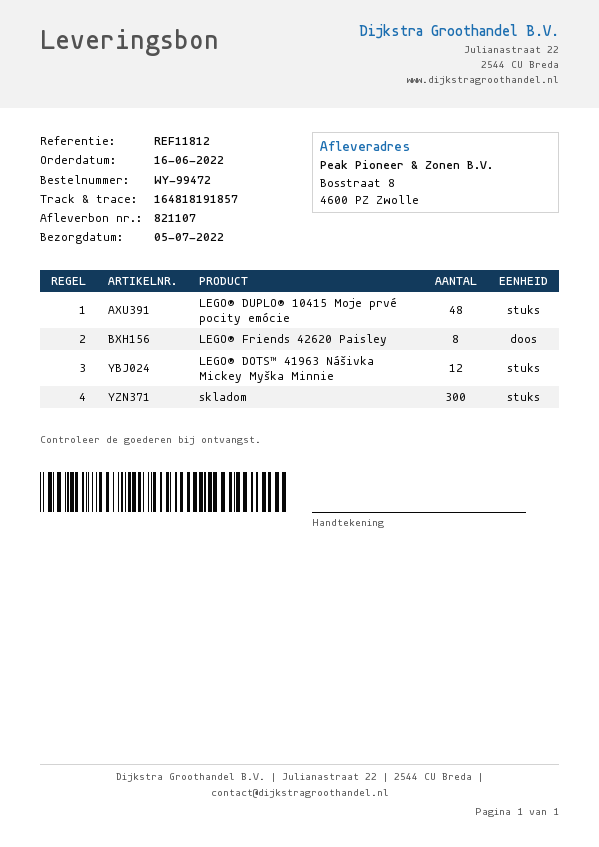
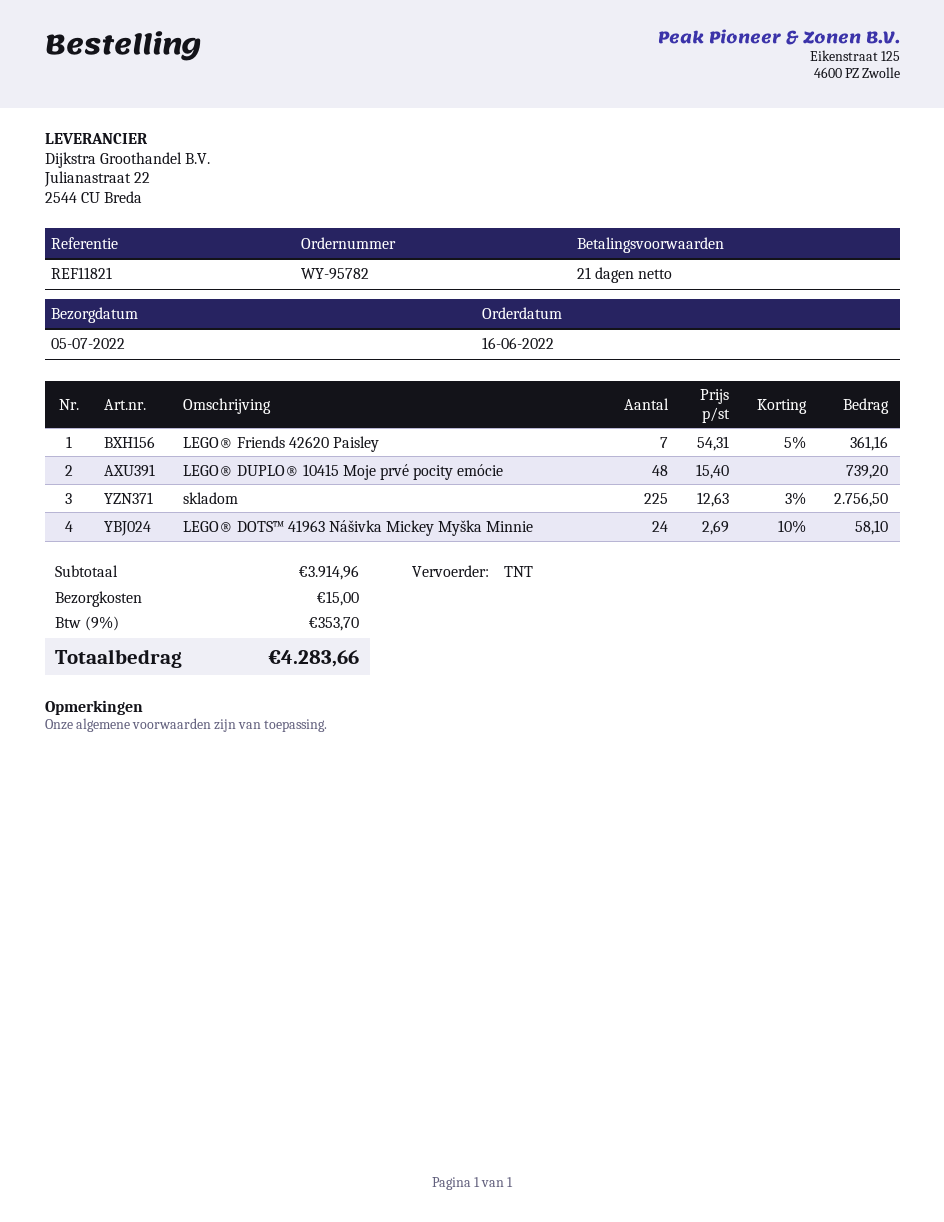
order number: WY-99472 -> WY-95782
reference: REF11812 -> REF11821
LEGO® Friends 42620 Paisley: 8 -> 7
LEGO® DOTS™ 41963 Nášivka Mickey Myška Minnie: 12 -> 24
skladom: 300 -> 225

